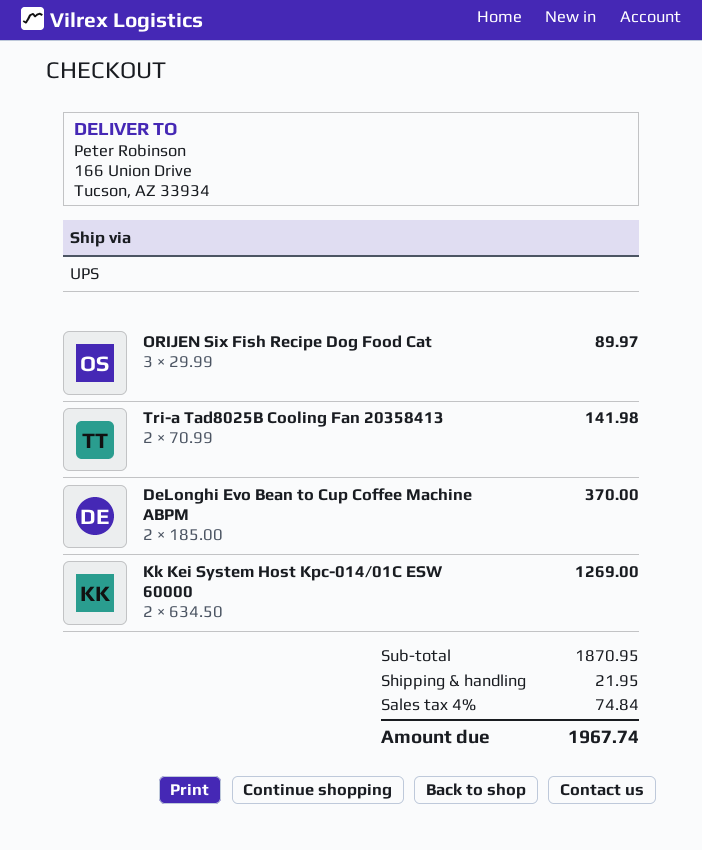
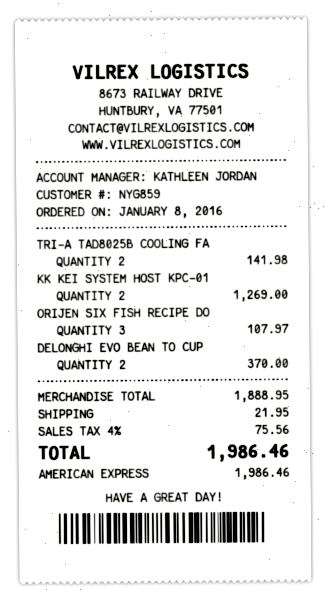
ORIJEN Six Fish Recipe Dog Food Cat: 3 for 89.97 -> 3 for 107.97
subtotal: 1870.95 -> 1888.95
tax: 4% = 74.84 -> 4% = 75.56
total: 1967.74 -> 1986.46

